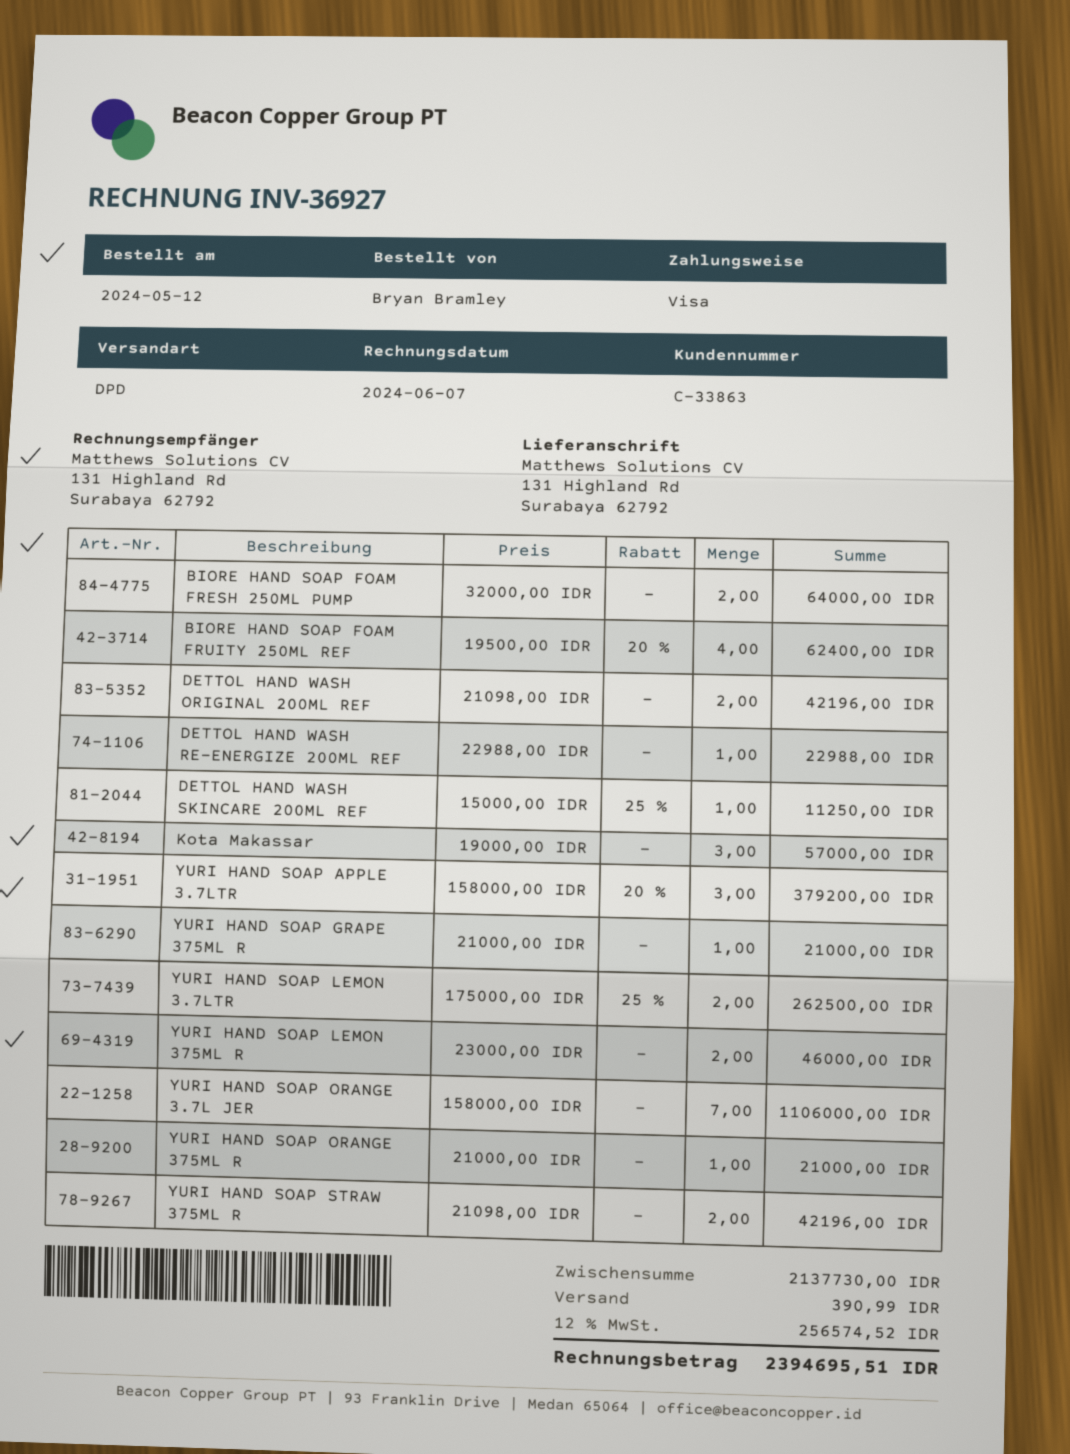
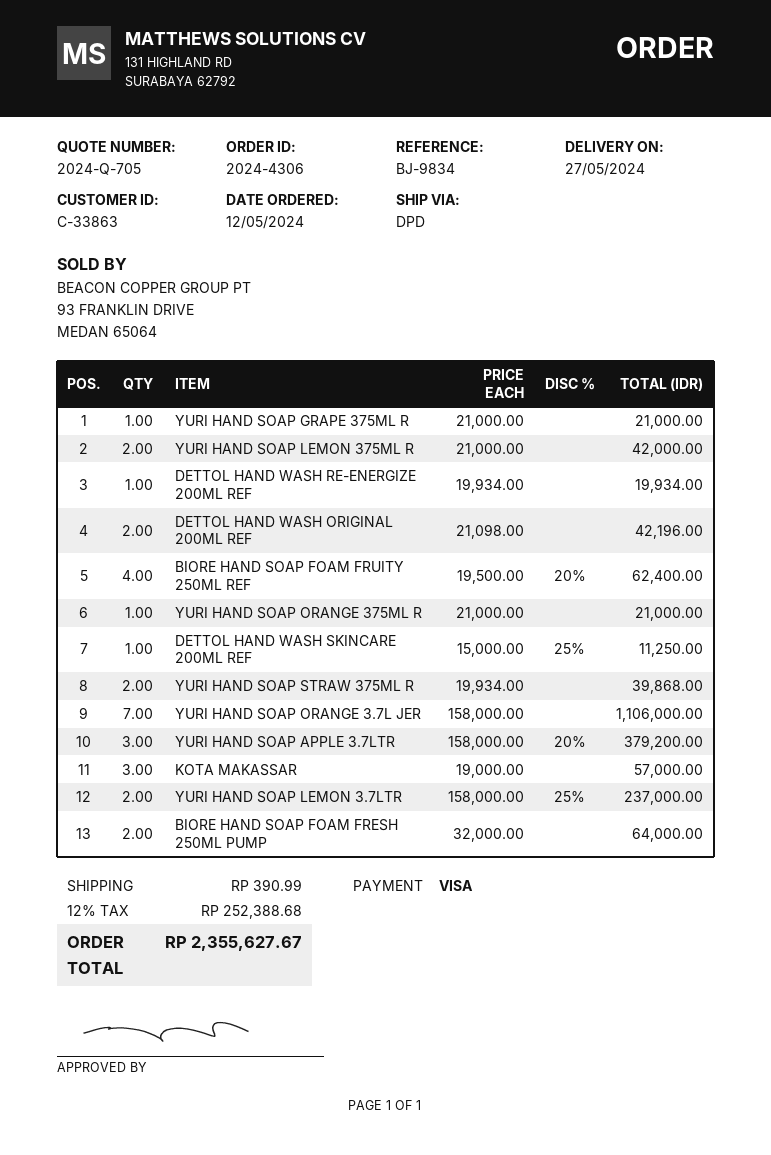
DETTOL HAND WASH RE-ENERGIZE 200ML REF: 1 x 22988.00 = 22988.00 -> 1 x 19934.00 = 19934.00
YURI HAND SOAP LEMON 3.7LTR: 2 x 175000.00 - 25% = 262500.00 -> 2 x 158000.00 - 25% = 237000.00
YURI HAND SOAP LEMON 375ML R: 2 x 23000.00 = 46000.00 -> 2 x 21000.00 = 42000.00
YURI HAND SOAP STRAW 375ML R: 2 x 21098.00 = 42196.00 -> 2 x 19934.00 = 39868.00
tax: 12% = 256574.52 -> 12% = 252388.68
total: 2394695.51 -> 2355627.67

